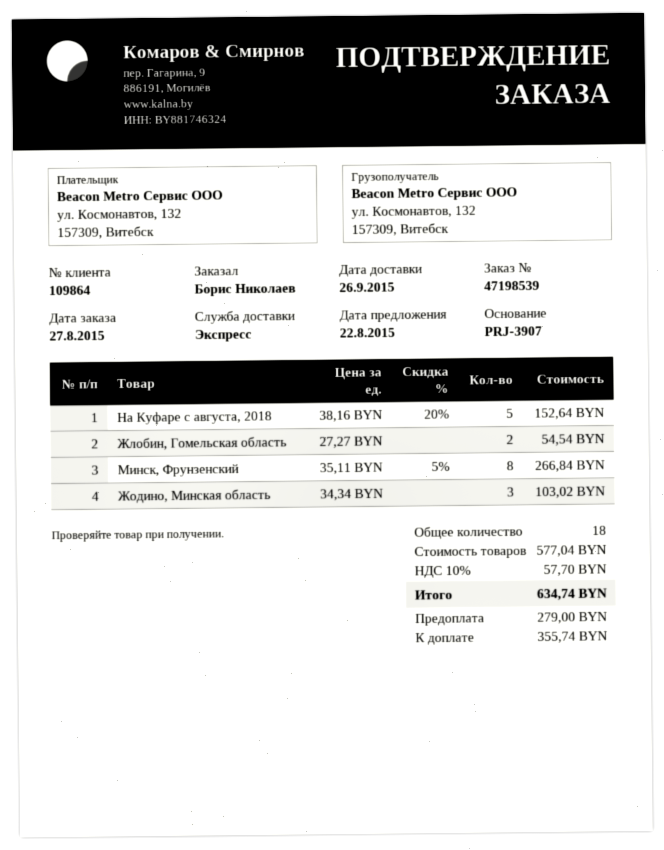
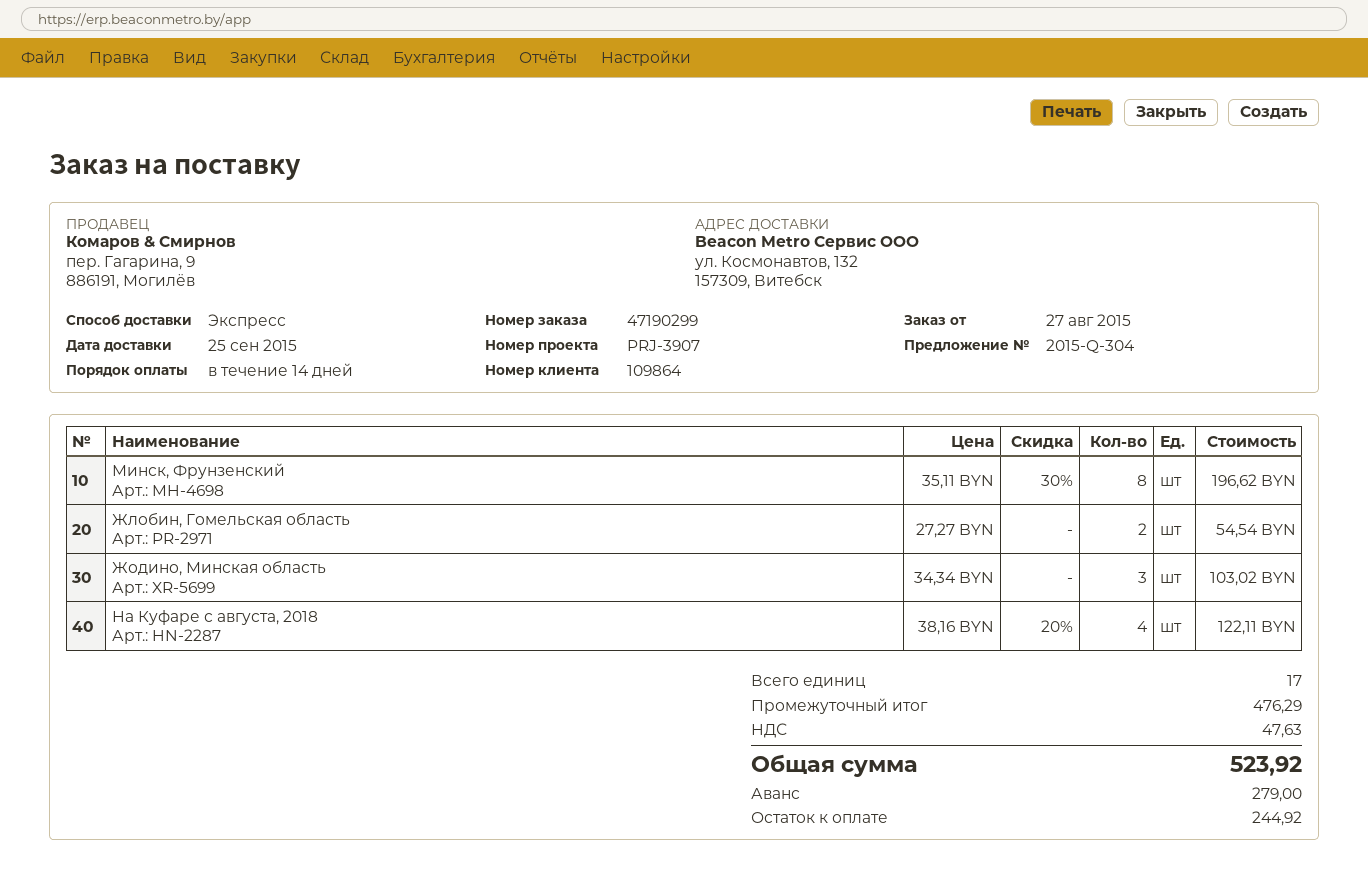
order number: 47198539 -> 47190299
delivery date: 2015-09-26 -> 2015-09-25
На Куфаре с августа, 2018: 5 x 38.16 - 20% = 152.64 -> 4 x 38.16 - 20% = 122.11
Минск, Фрунзенский: 8 x 35.11 - 5% = 266.84 -> 8 x 35.11 - 30% = 196.62
total quantity: 18 -> 17
subtotal: 577.04 -> 476.29
tax: 57.70 -> 47.63
total: 634.74 -> 523.92
balance: 355.74 -> 244.92

